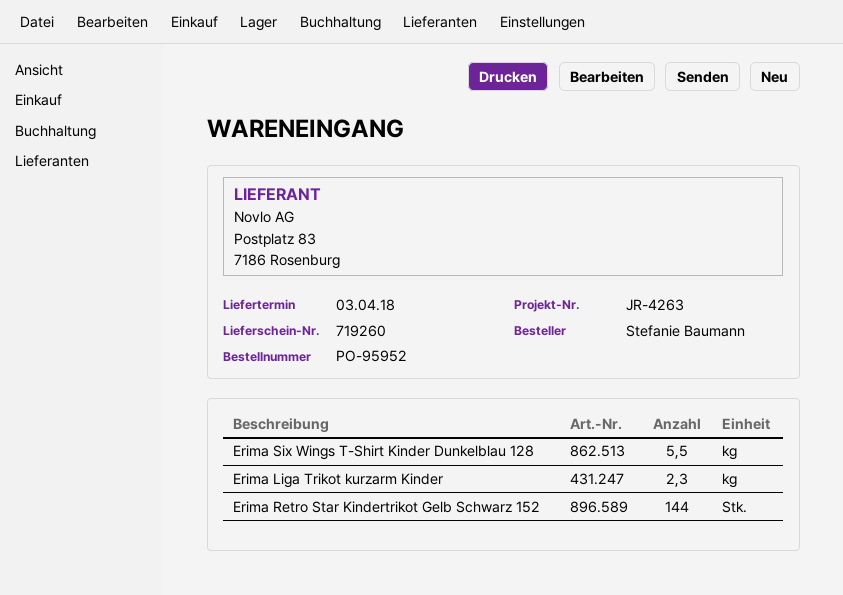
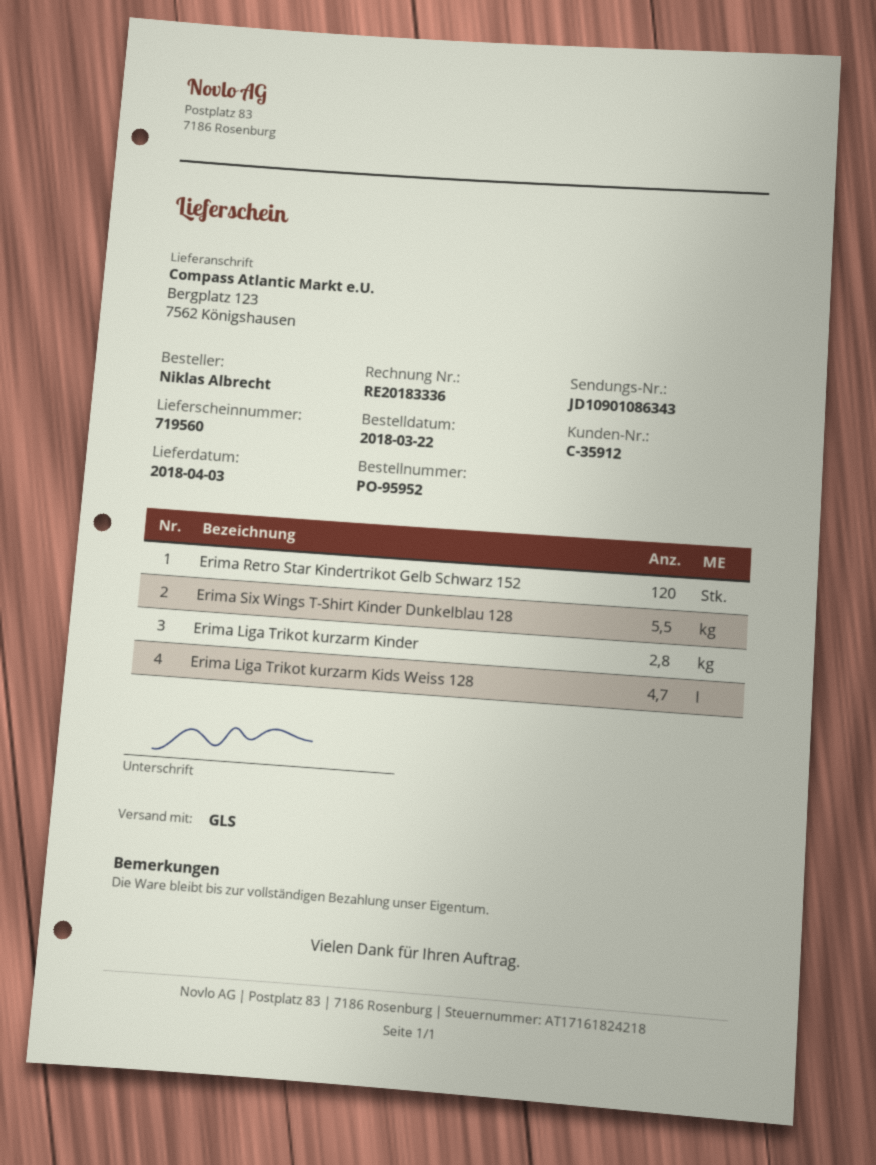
delivery note number: 719260 -> 719560
ordered by: Stefanie Baumann -> Niklas Albrecht
Erima Liga Trikot kurzarm Kinder: 2.3 -> 2.8
Erima Retro Star Kindertrikot Gelb Schwarz 152: 144 -> 120
Erima Liga Trikot kurzarm Kids Weiss 128: none -> 4.7

